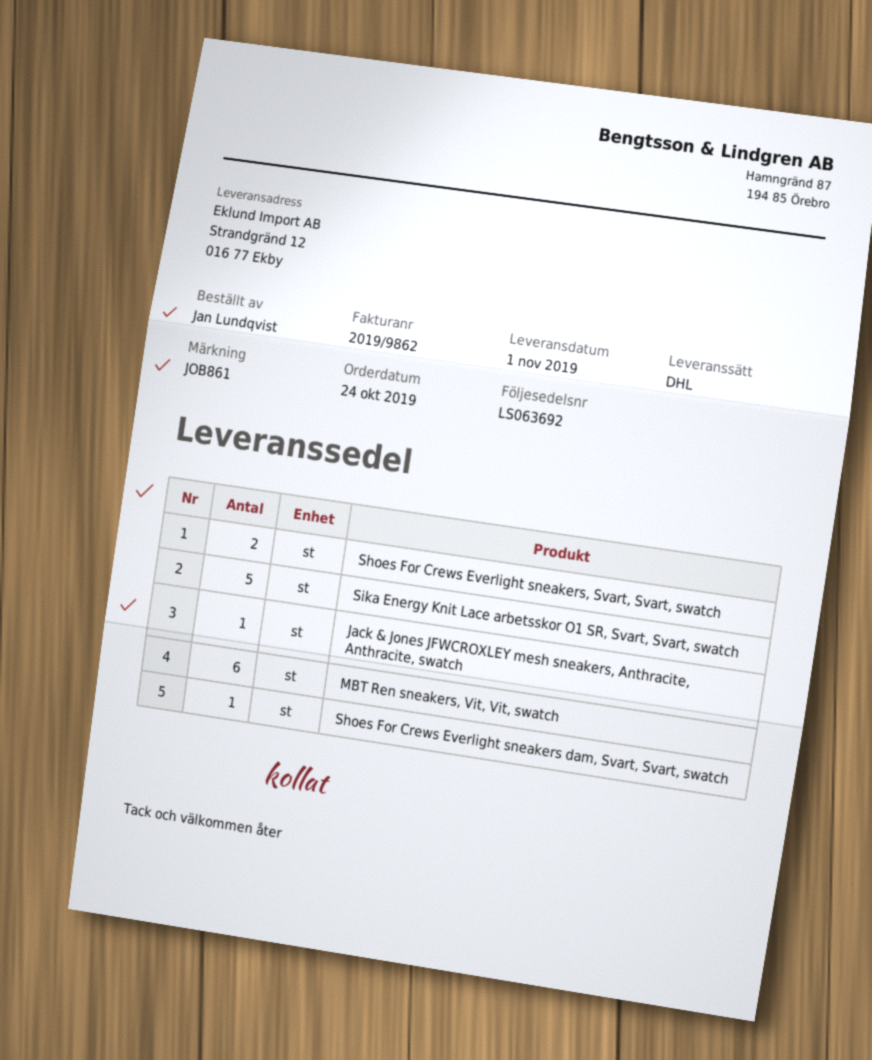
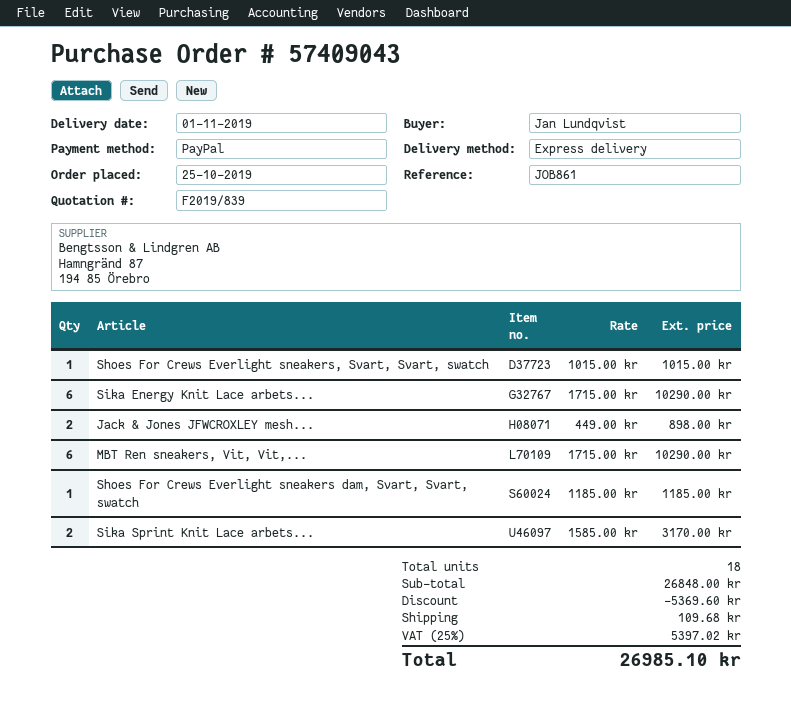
order date: 2019-10-24 -> 2019-10-25
shipping method: DHL -> express
Shoes For Crews Everlight sneakers, Svart, Svart, swatch: 2 -> 1
Sika Energy Knit Lace arbetsskor O1 SR, Svart, Svart, swatch: 5 -> 6
Jack & Jones JFWCROXLEY mesh sneakers, Anthracite, Anthracite, swatch: 1 -> 2
Sika Sprint Knit Lace arbets...: none -> 2

